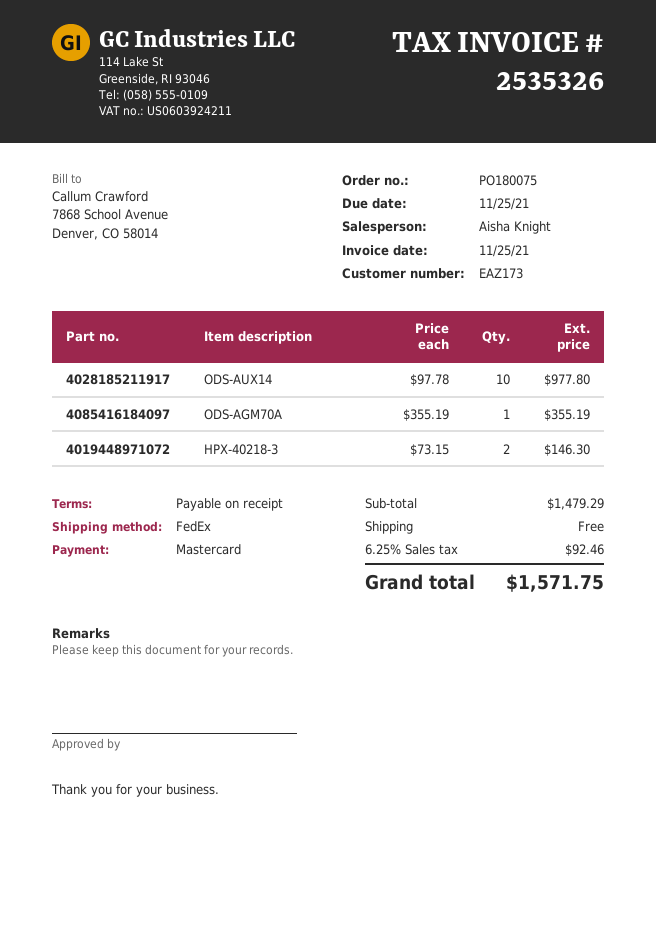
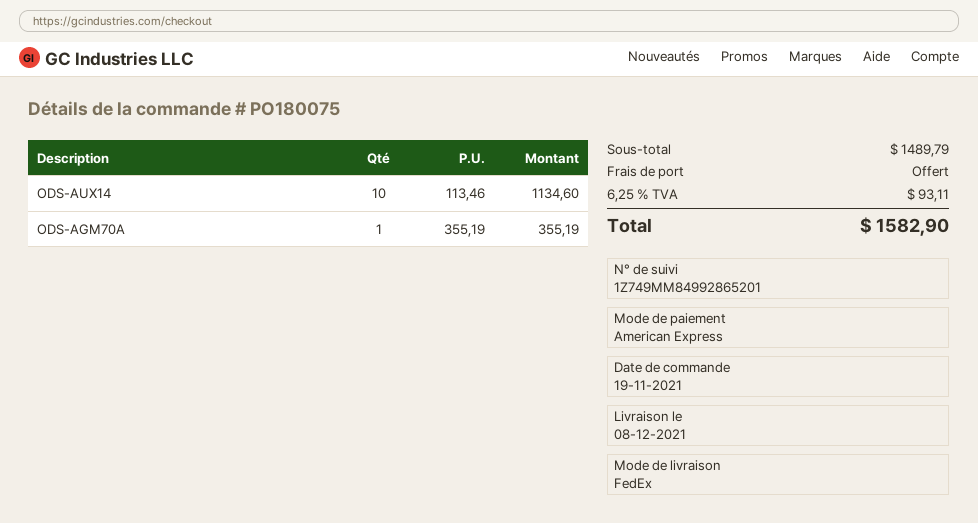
payment method: Mastercard -> American Express
ODS-AUX14: 10 x 97.78 = 977.80 -> 10 x 113.46 = 1134.60
HPX-40218-3: 2 x 73.15 = 146.30 -> none
subtotal: 1479.29 -> 1489.79
tax: 6.25% = 92.46 -> 6.25% = 93.11
total: 1571.75 -> 1582.90

